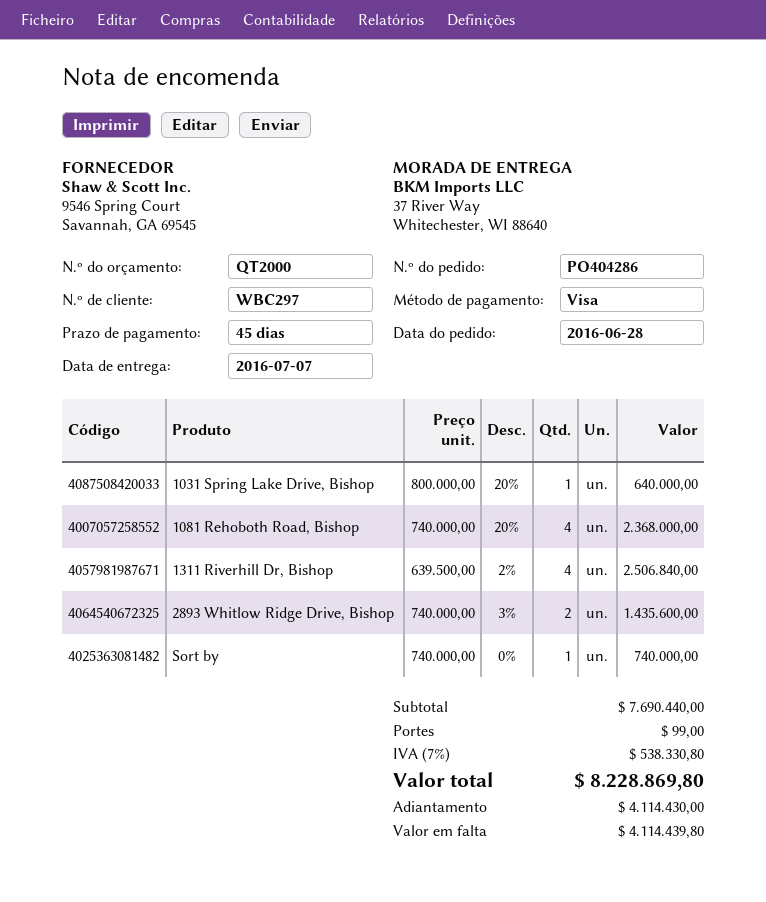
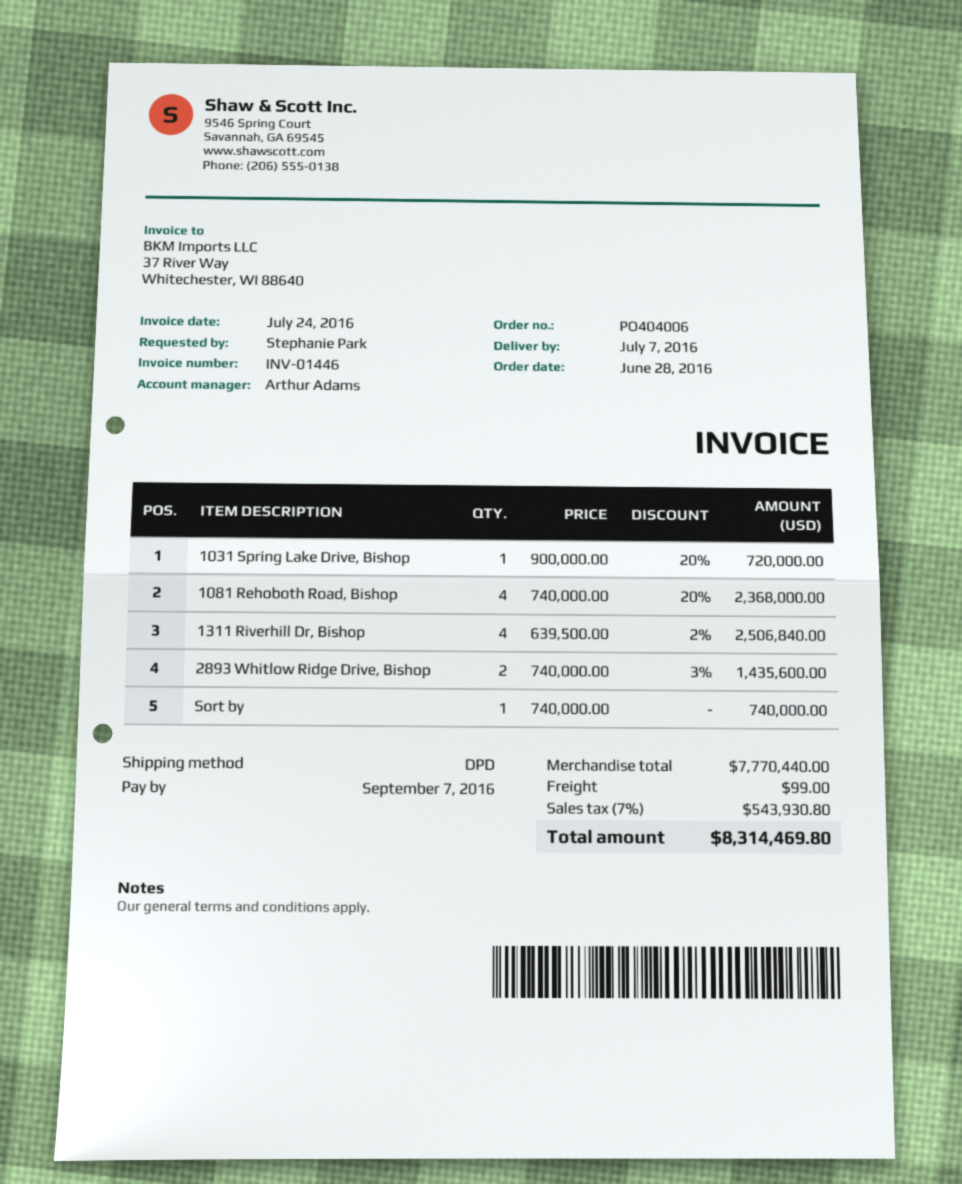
order number: PO404286 -> PO404006
1031 Spring Lake Drive, Bishop: 1 x 800000.00 - 20% = 640000.00 -> 1 x 900000.00 - 20% = 720000.00
subtotal: 7690440.00 -> 7770440.00
tax: 7% = 538330.80 -> 7% = 543930.80
total: 8228869.80 -> 8314469.80

